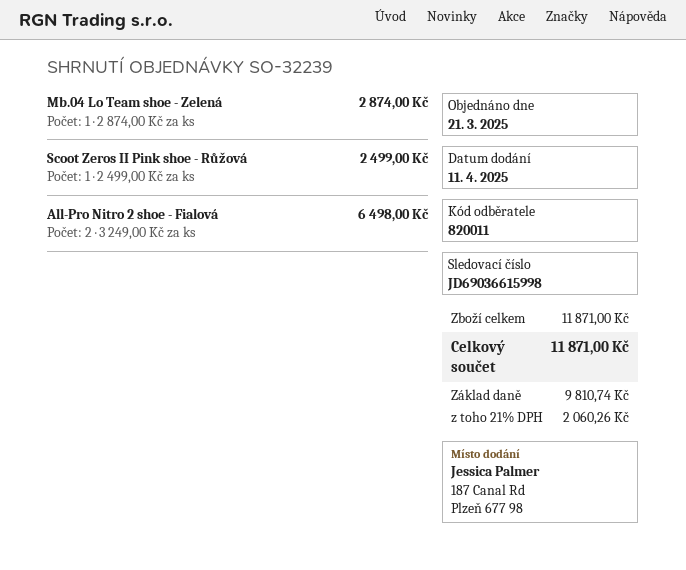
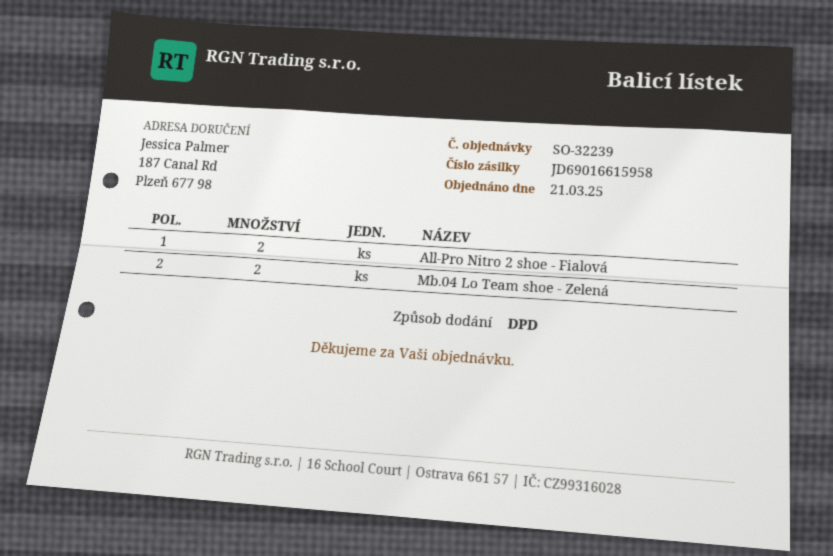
tracking number: JD69036615998 -> JD69016615958
Mb.04 Lo Team shoe - Zelená: 1 -> 2
Scoot Zeros II Pink shoe - Růžová: 1 -> none

